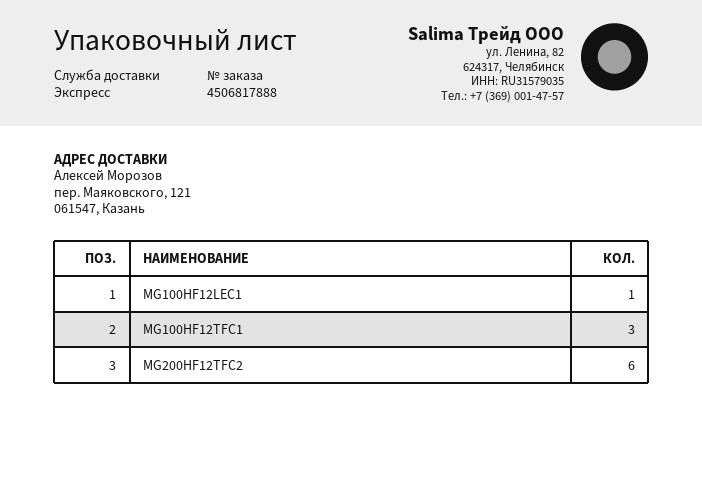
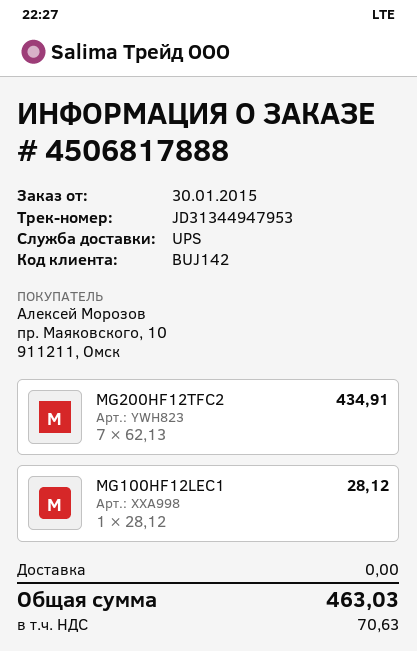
shipping method: express -> UPS
MG100HF12TFC1: 3 -> none
MG200HF12TFC2: 6 -> 7

